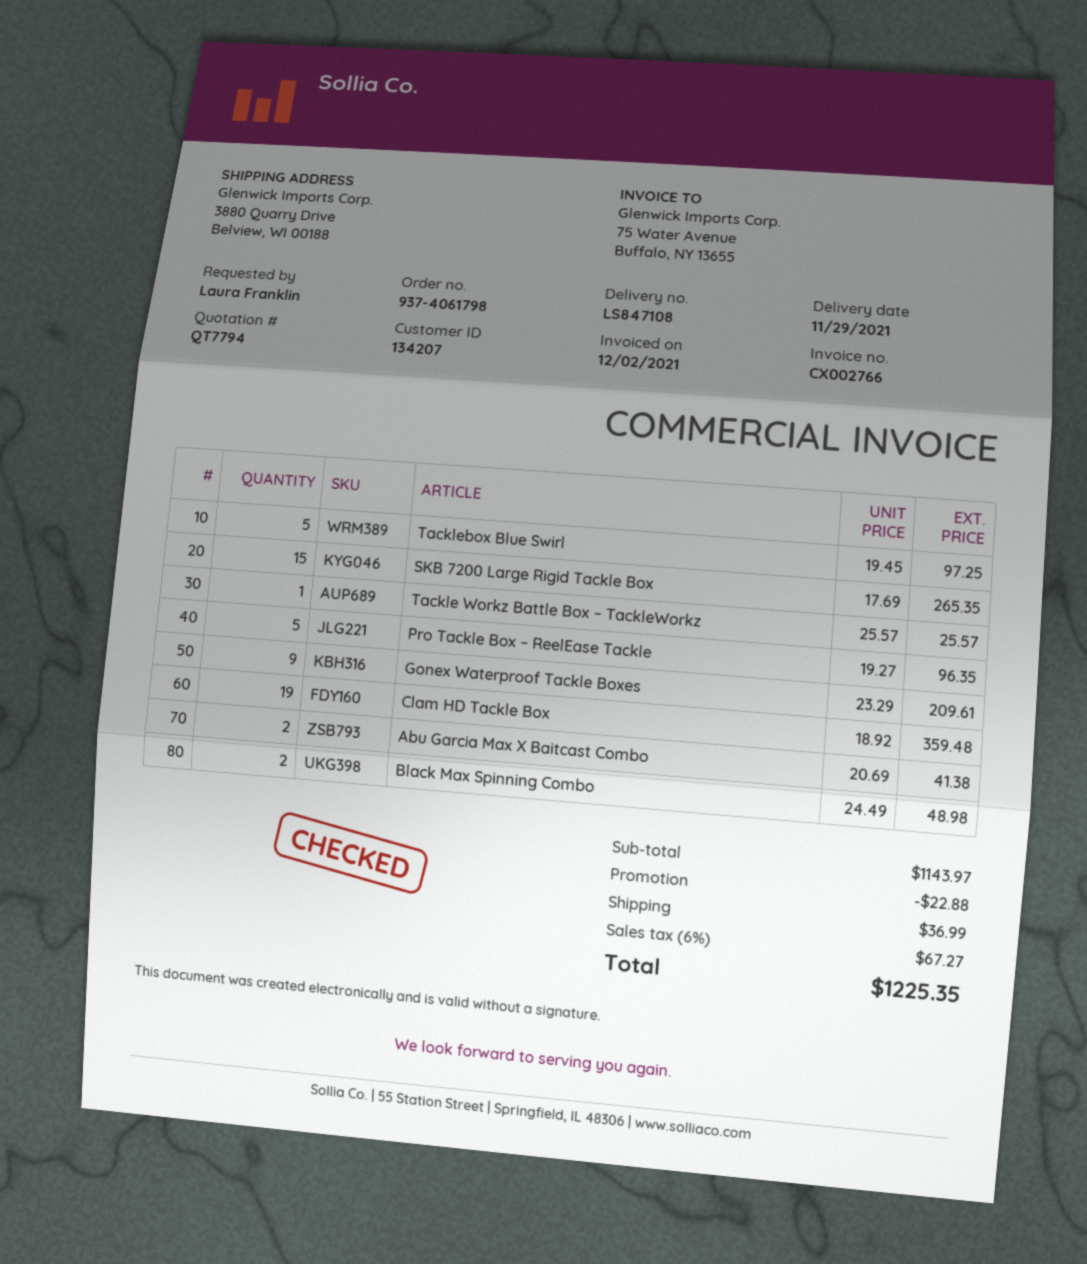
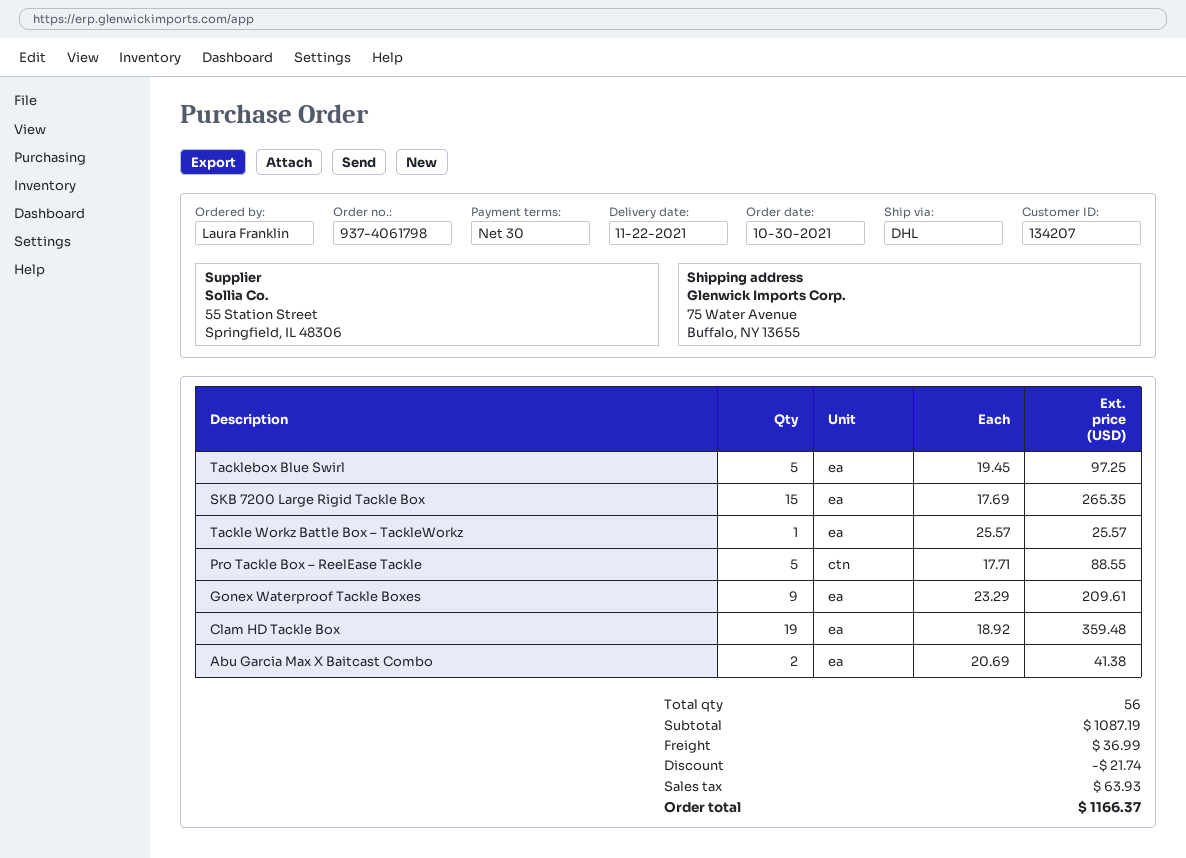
delivery date: 2021-11-29 -> 2021-11-22
ship to: 3880 Quarry Drive, Belview, WI 00188 -> 75 Water Avenue, Buffalo, NY 13655
Pro Tackle Box – ReelEase Tackle: 5 x 19.27 = 96.35 -> 5 x 17.71 = 88.55
Black Max Spinning Combo: 2 x 24.49 = 48.98 -> none
subtotal: 1143.97 -> 1087.19
discount: 22.88 -> 21.74
tax: 67.27 -> 63.93
total: 1225.35 -> 1166.37

